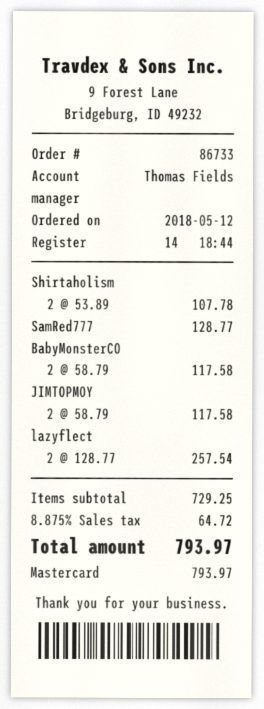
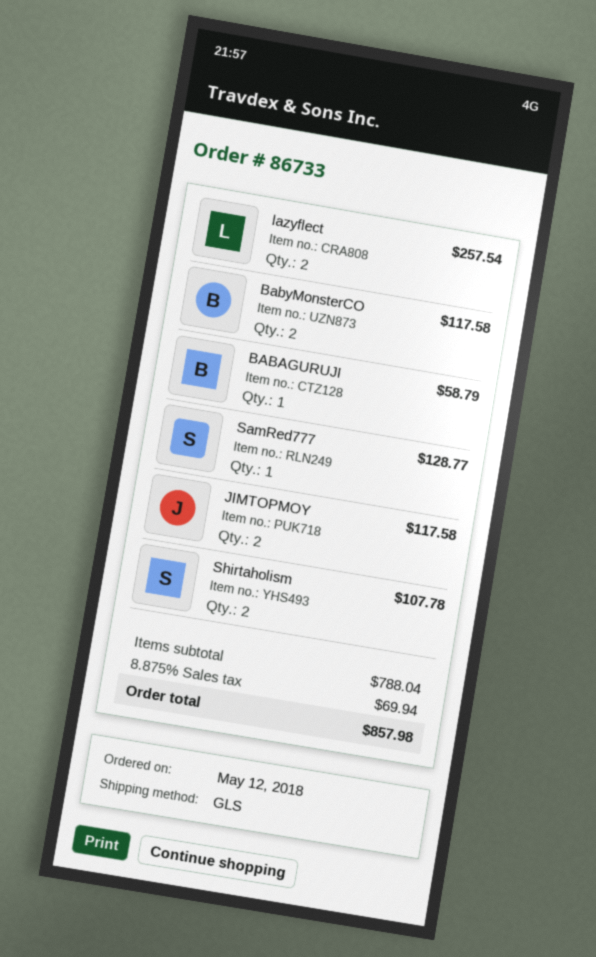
BABAGURUJI: none -> 1 for 58.79
subtotal: 729.25 -> 788.04
tax: 8.875% = 64.72 -> 8.875% = 69.94
total: 793.97 -> 857.98

